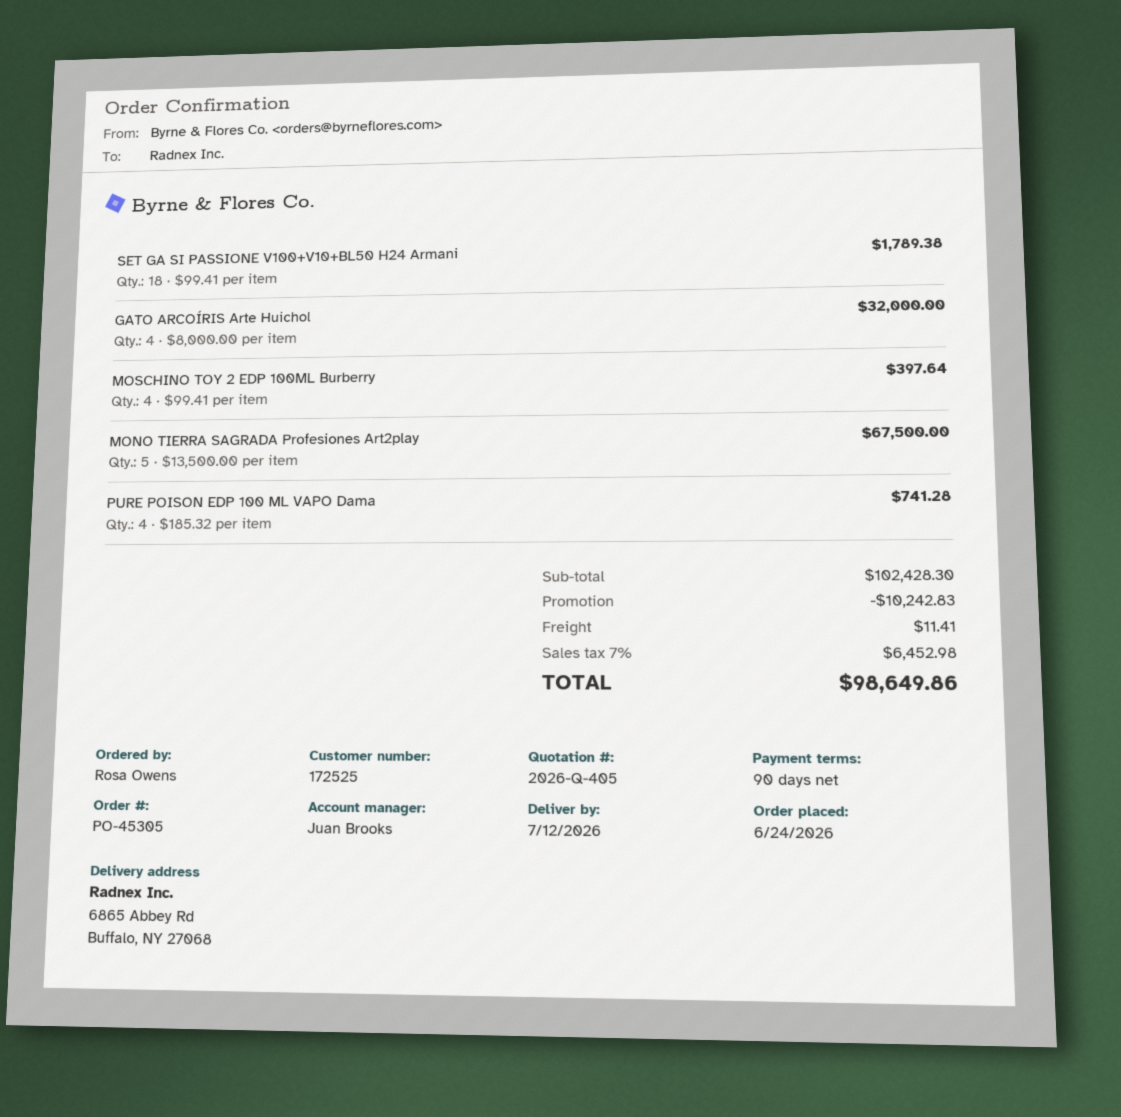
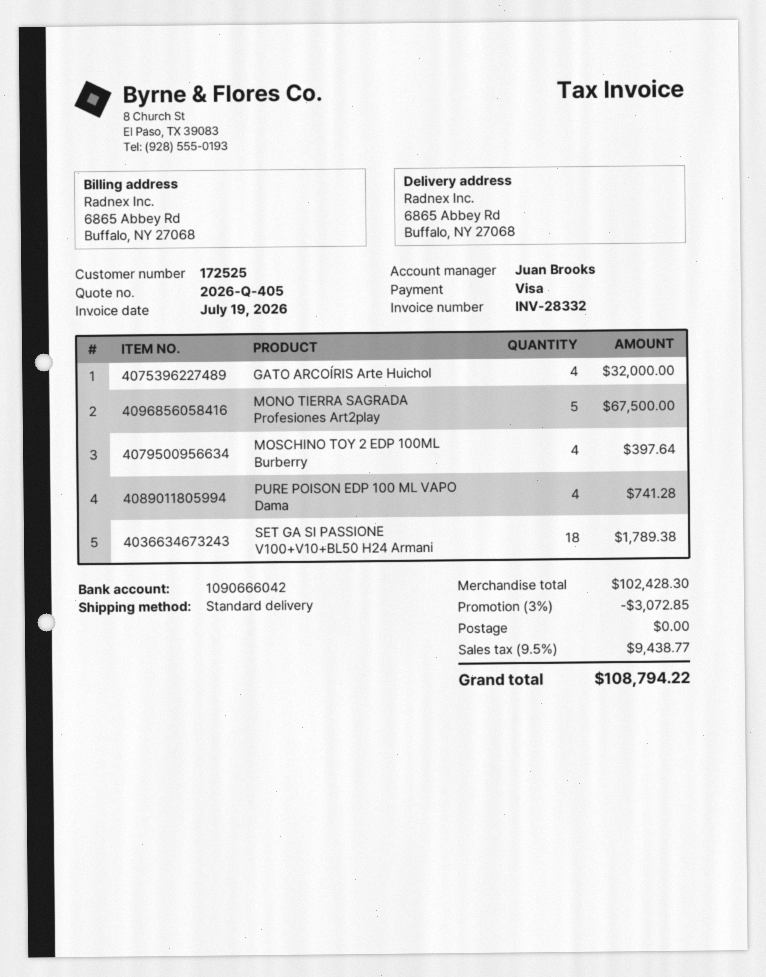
discount: 10242.83 -> 3072.85
shipping: 11.41 -> 0.00
tax: 7% = 6452.98 -> 9.5% = 9438.77
total: 98649.86 -> 108794.22

